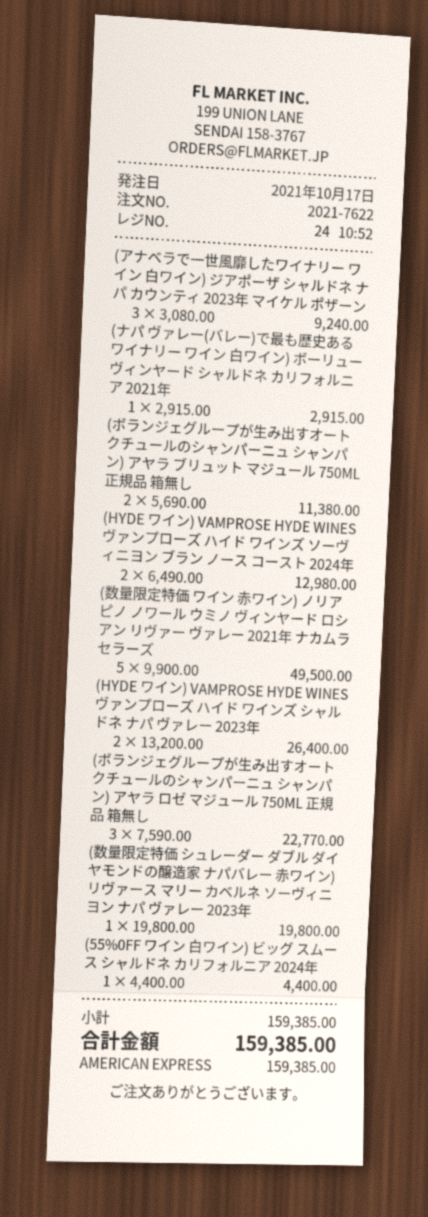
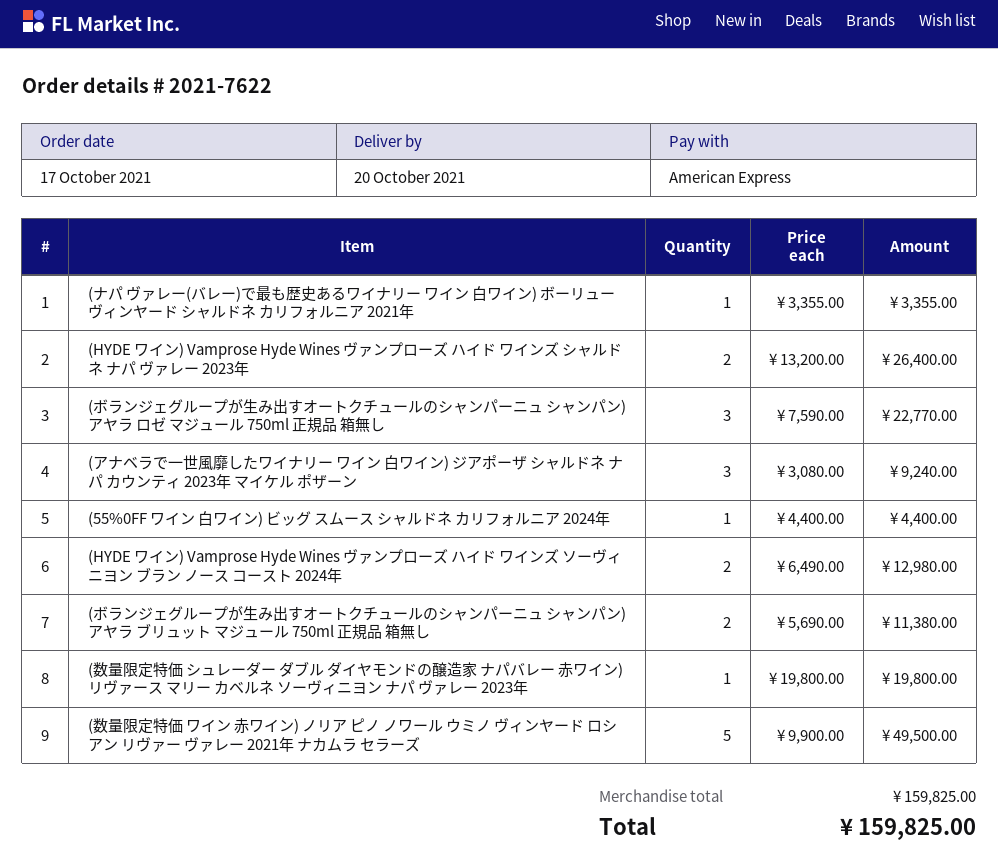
(ナパ ヴァレー(バレー)で最も歴史あるワイナリー ワイン 白ワイン) ボーリュー ヴィンヤード シャルドネ カリフォルニア 2021年: 1 x 2915.00 = 2915.00 -> 1 x 3355.00 = 3355.00
subtotal: 159385.00 -> 159825.00
total: 159385.00 -> 159825.00

